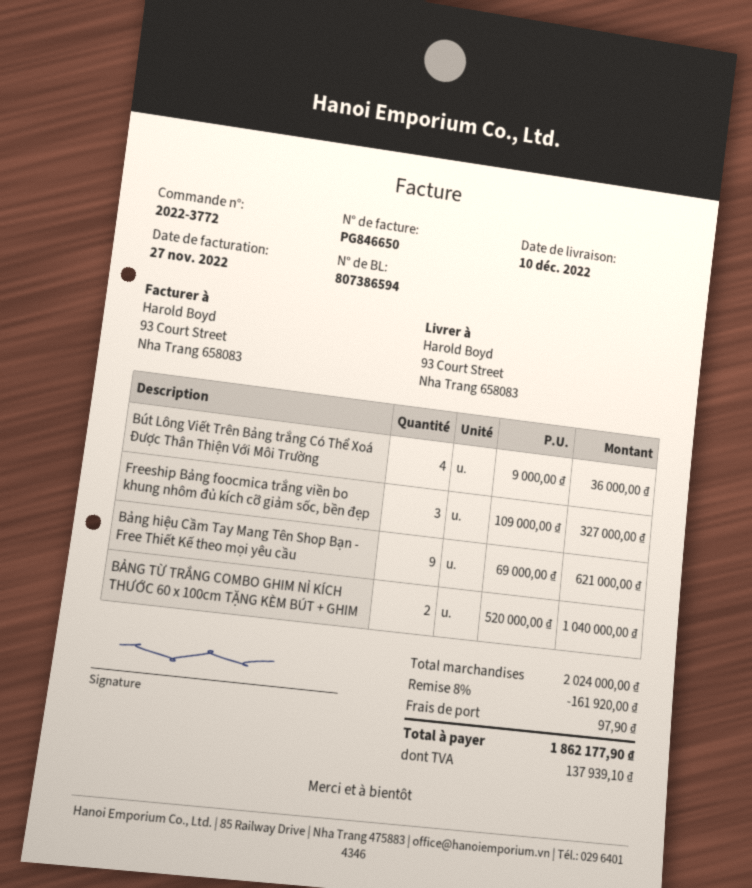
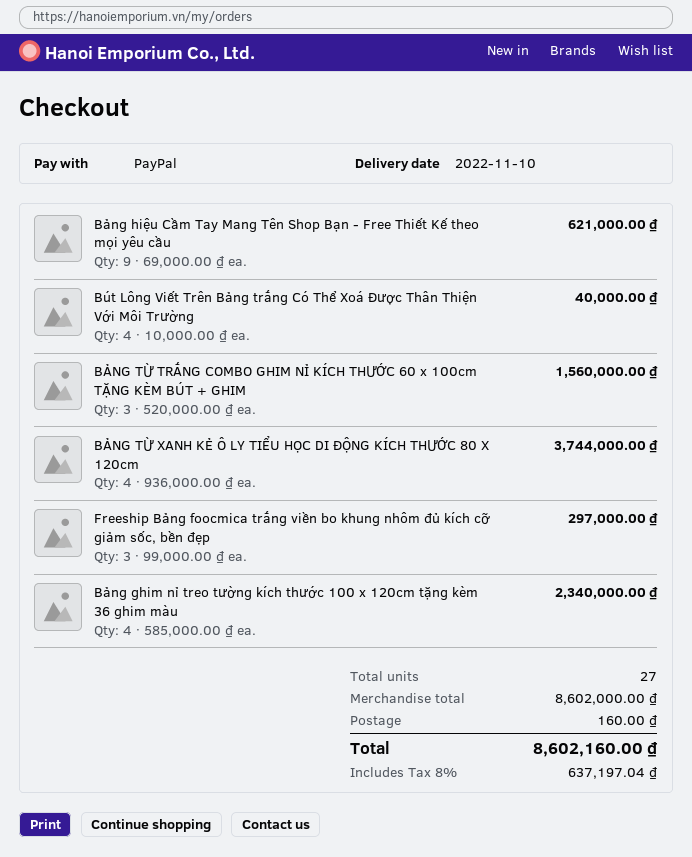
delivery date: 2022-12-10 -> 2022-11-10
Bút Lông Viết Trên Bảng trắng Có Thể Xoá Được Thân Thiện Với Môi Trường: 4 x 9000.00 = 36000.00 -> 4 x 10000.00 = 40000.00
Freeship Bảng foocmica trắng viền bo khung nhôm đủ kích cỡ giảm sốc, bền đẹp: 3 x 109000.00 = 327000.00 -> 3 x 99000.00 = 297000.00
BẢNG TỪ TRẮNG COMBO GHIM NỈ KÍCH THƯỚC 60 x 100cm TẶNG KÈM BÚT + GHIM: 2 x 520000.00 = 1040000.00 -> 3 x 520000.00 = 1560000.00
BẢNG TỪ XANH KẺ Ô LY TIỂU HỌC DI ĐỘNG KÍCH THƯỚC 80 X 120cm: none -> 4 x 936000.00 = 3744000.00
Bảng ghim nỉ treo tường kích thước 100 x 120cm tặng kèm 36 ghim màu: none -> 4 x 585000.00 = 2340000.00
subtotal: 2024000.00 -> 8602000.00
discount: 8% = 161920.00 -> none
shipping: 97.90 -> 160.00
tax: 137939.10 -> 637197.04
total: 1862177.90 -> 8602160.00

